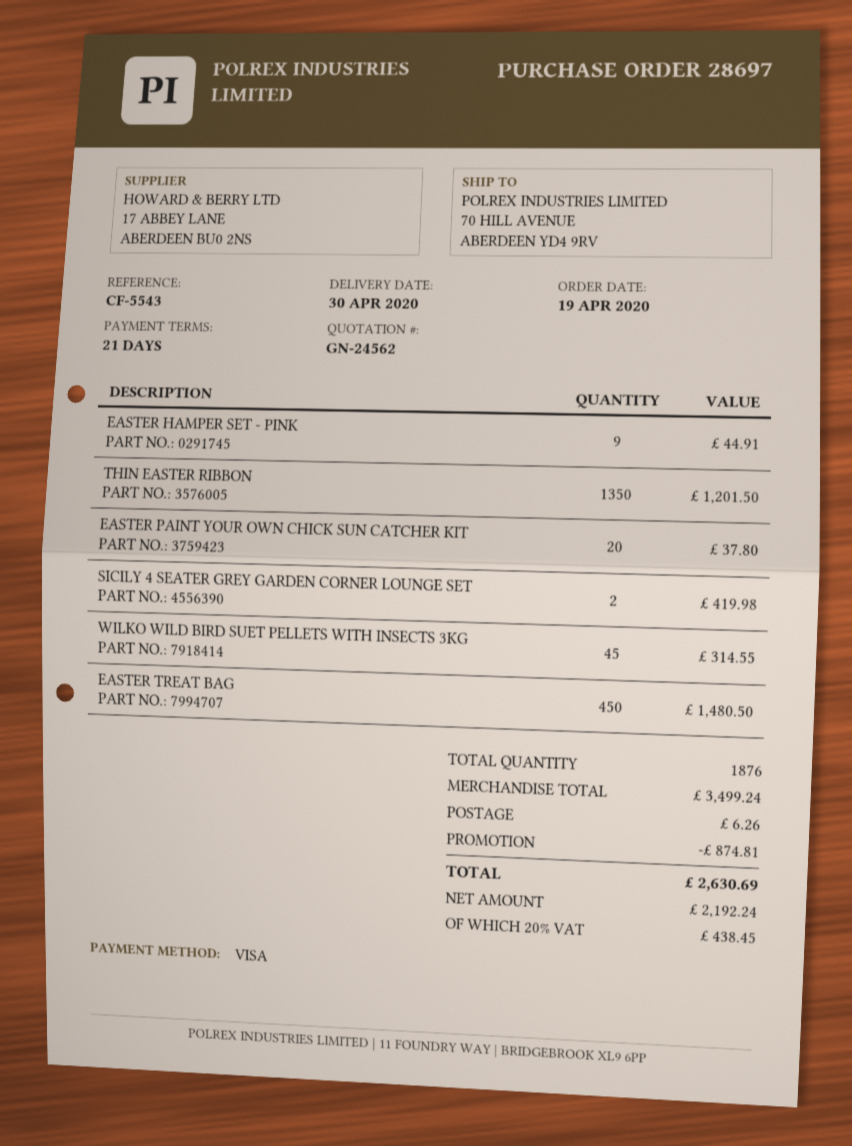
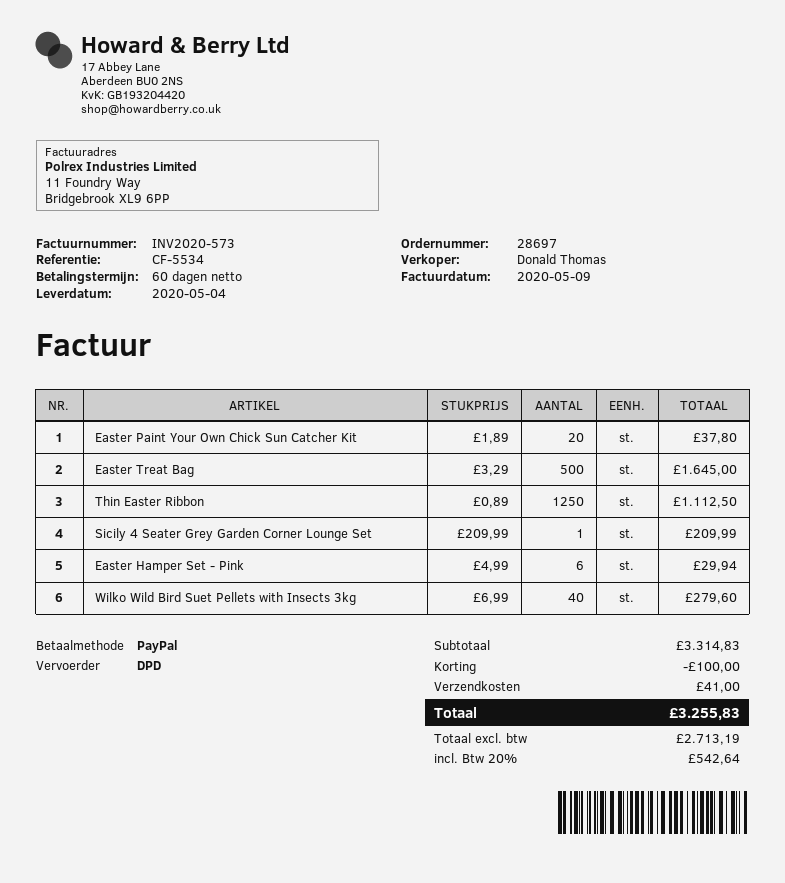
delivery date: 2020-04-30 -> 2020-05-04
payment terms: 21 days -> 60 days
reference: CF-5543 -> CF-5534
payment method: Visa -> PayPal
EASTER HAMPER SET - PINK: 9 for 44.91 -> 6 for 29.94
THIN EASTER RIBBON: 1350 for 1201.50 -> 1250 for 1112.50
SICILY 4 SEATER GREY GARDEN CORNER LOUNGE SET: 2 for 419.98 -> 1 for 209.99
WILKO WILD BIRD SUET PELLETS WITH INSECTS 3KG: 45 for 314.55 -> 40 for 279.60
EASTER TREAT BAG: 450 for 1480.50 -> 500 for 1645.00
subtotal: 3499.24 -> 3314.83
discount: 874.81 -> 100.00
shipping: 6.26 -> 41.00
net: 2192.24 -> 2713.19
tax: 20% = 438.45 -> 20% = 542.64
total: 2630.69 -> 3255.83

